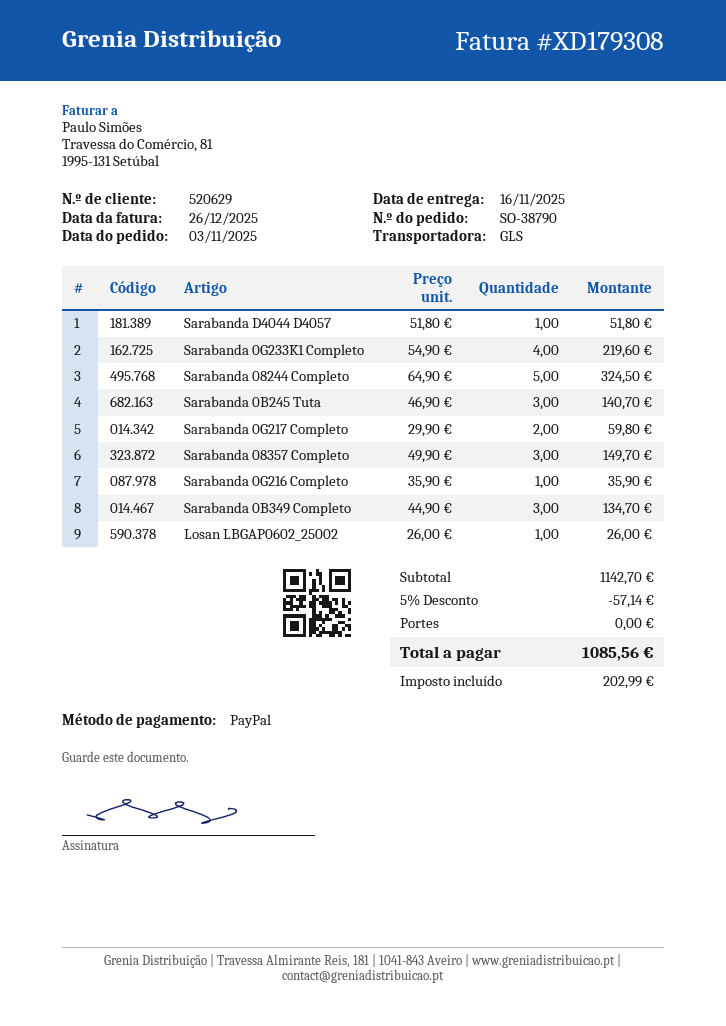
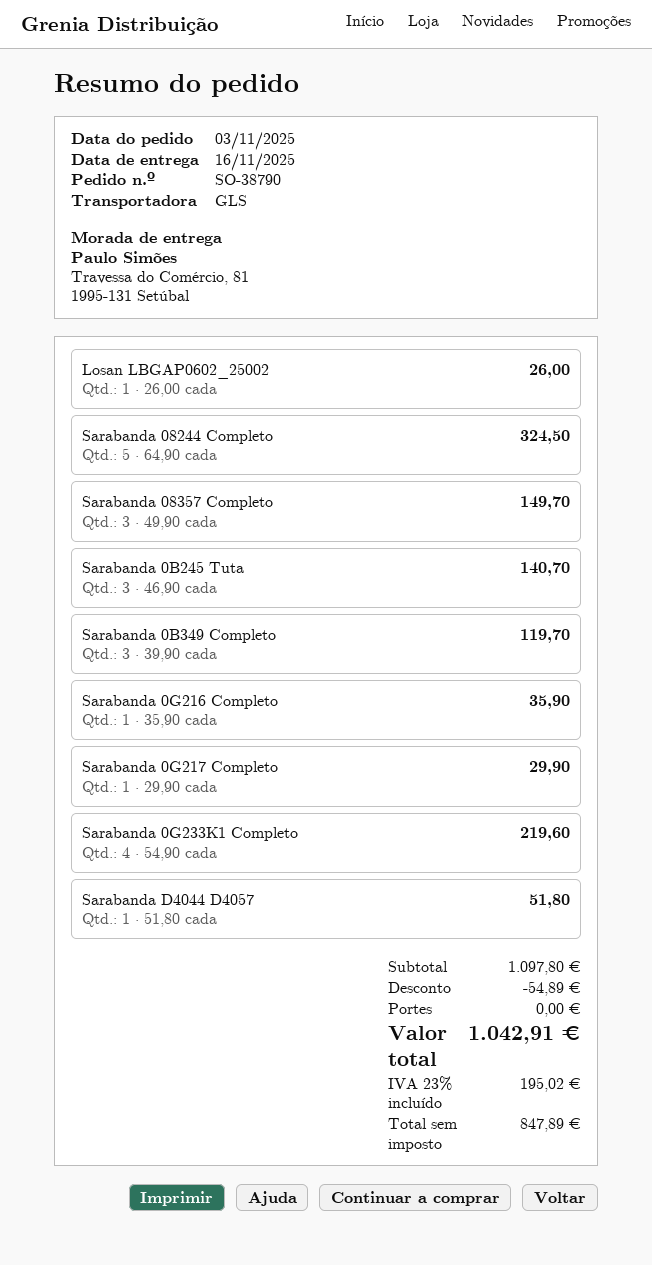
Sarabanda 0G217 Completo: 2 x 29.90 = 59.80 -> 1 x 29.90 = 29.90
Sarabanda 0B349 Completo: 3 x 44.90 = 134.70 -> 3 x 39.90 = 119.70
subtotal: 1142.70 -> 1097.80
discount: 57.14 -> 54.89
tax: 202.99 -> 195.02
total: 1085.56 -> 1042.91

